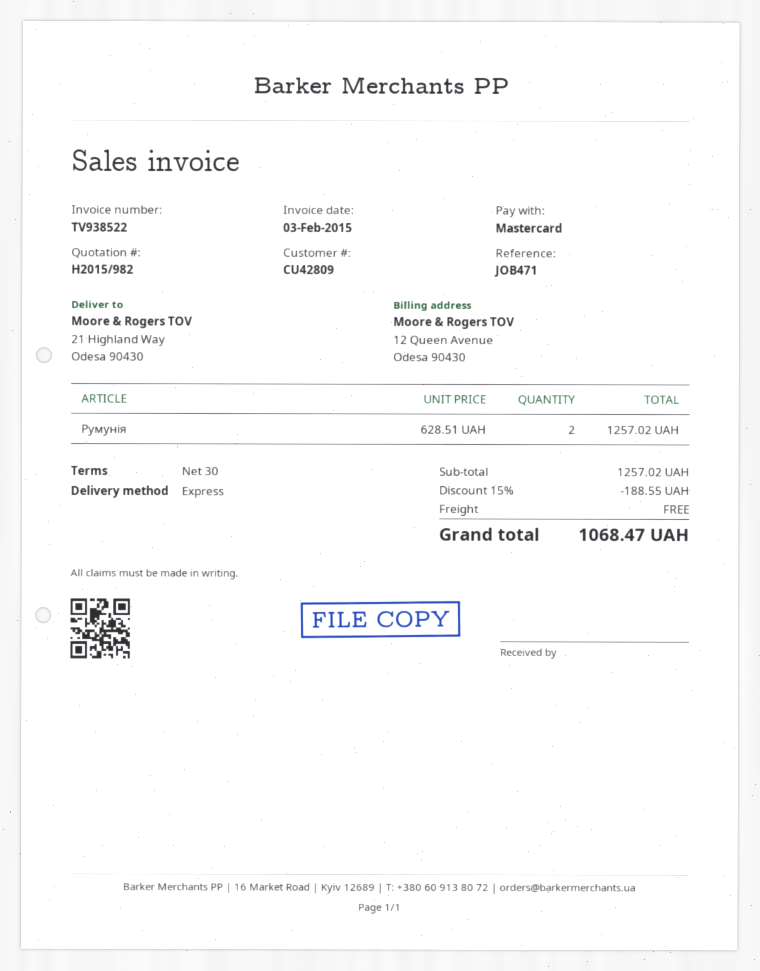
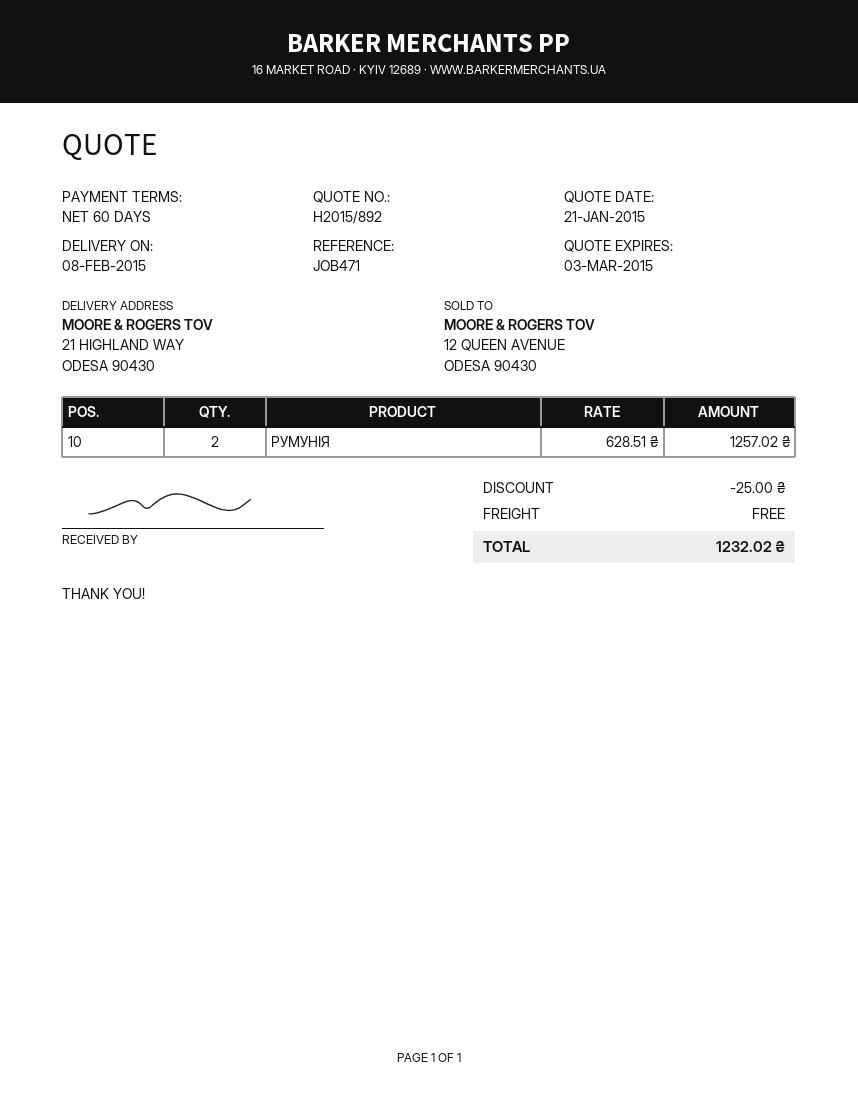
quote number: H2015/982 -> H2015/892
payment terms: 30 days -> 60 days
discount: 188.55 -> 25.00
total: 1068.47 -> 1232.02

